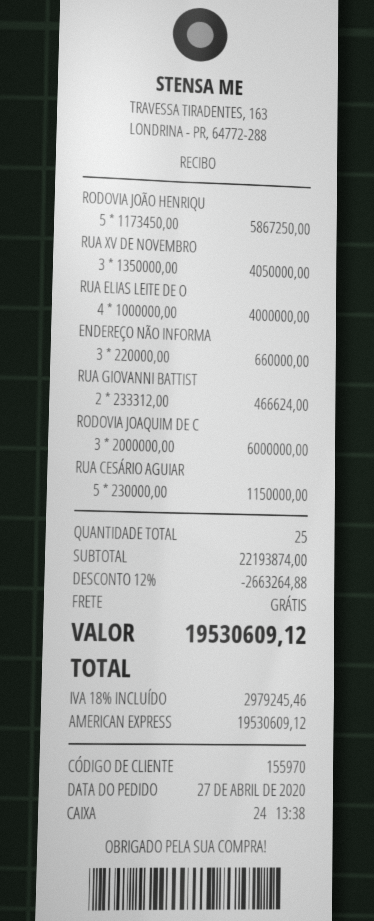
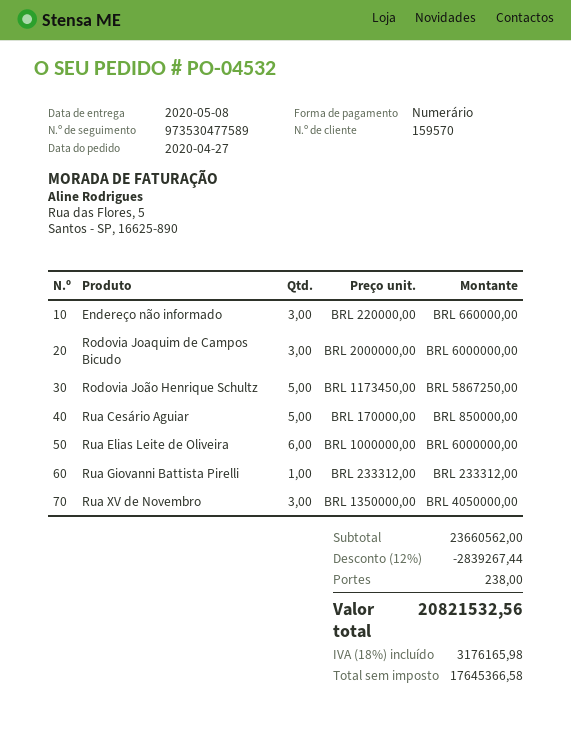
customer number: 155970 -> 159570
payment method: American Express -> cash
RUA ELIAS LEITE DE O: 4 x 1000000.00 = 4000000.00 -> 6 x 1000000.00 = 6000000.00
RUA GIOVANNI BATTIST: 2 x 233312.00 = 466624.00 -> 1 x 233312.00 = 233312.00
RUA CESÁRIO AGUIAR: 5 x 230000.00 = 1150000.00 -> 5 x 170000.00 = 850000.00
subtotal: 22193874.00 -> 23660562.00
discount: 12% = 2663264.88 -> 12% = 2839267.44
shipping: 0.00 -> 238.00
tax: 18% = 2979245.46 -> 18% = 3176165.98
total: 19530609.12 -> 20821532.56

